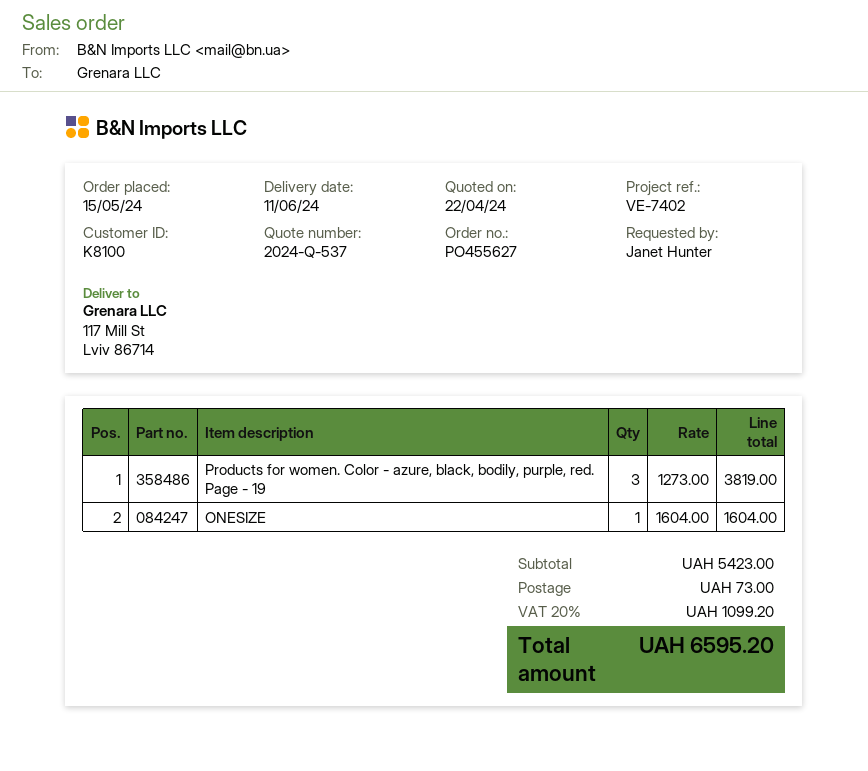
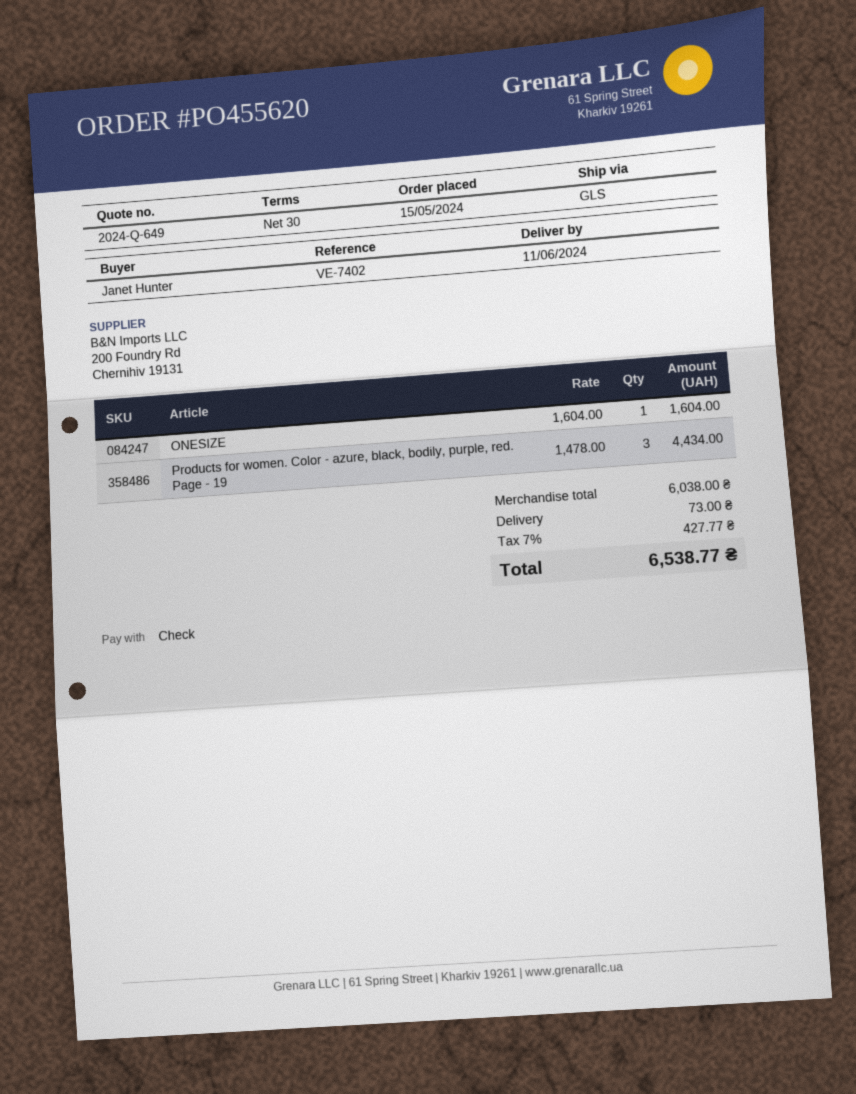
quote number: 2024-Q-537 -> 2024-Q-649
order number: PO455627 -> PO455620
Products for women. Color - azure, black, bodily, purple, red. Page - 19: 3 x 1273.00 = 3819.00 -> 3 x 1478.00 = 4434.00
subtotal: 5423.00 -> 6038.00
tax: 20% = 1099.20 -> 7% = 427.77
total: 6595.20 -> 6538.77

